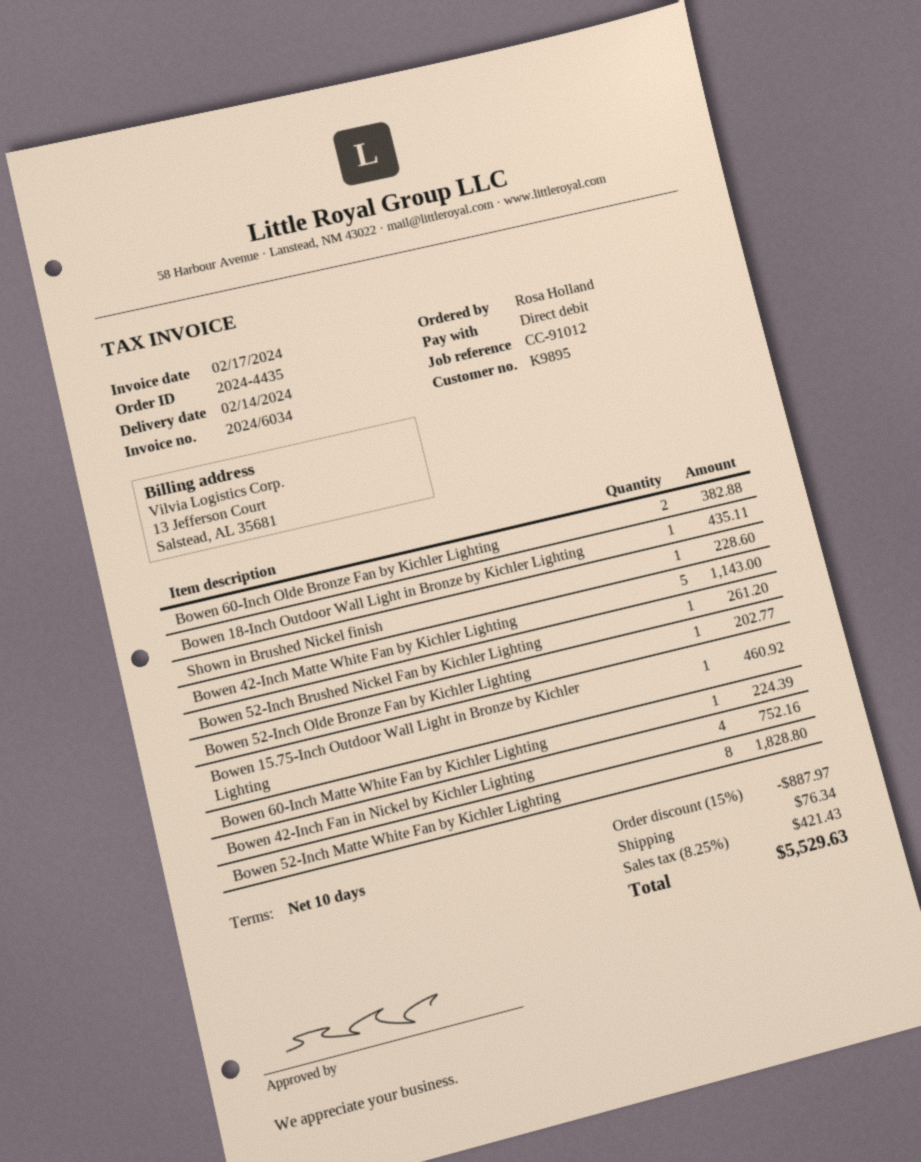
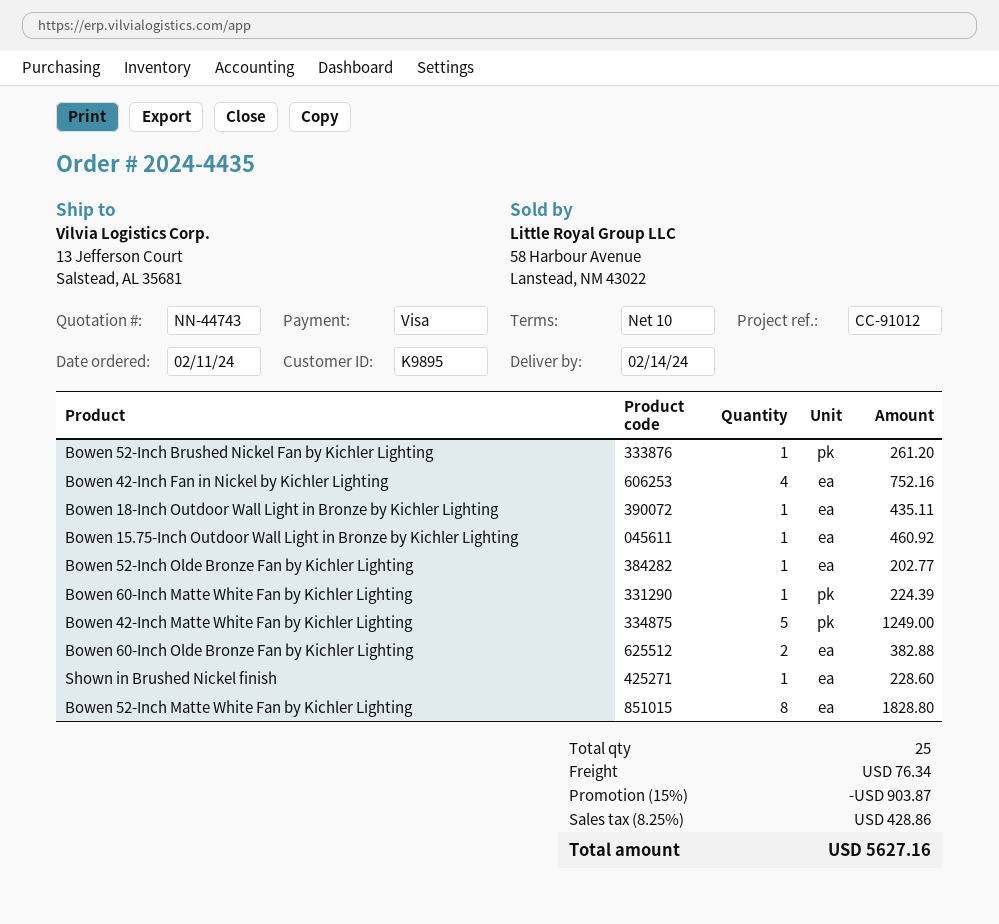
payment method: direct debit -> Visa
Bowen 42-Inch Matte White Fan by Kichler Lighting: 5 for 1143.00 -> 5 for 1249.00
discount: 15% = 887.97 -> 15% = 903.87
tax: 8.25% = 421.43 -> 8.25% = 428.86
total: 5529.63 -> 5627.16

